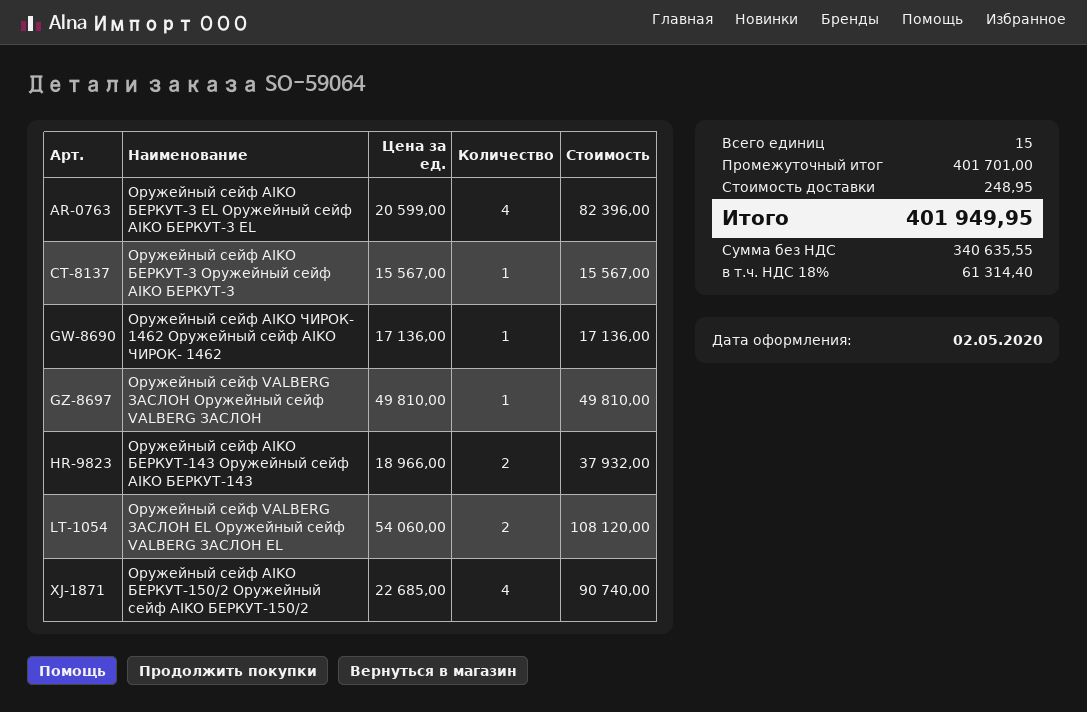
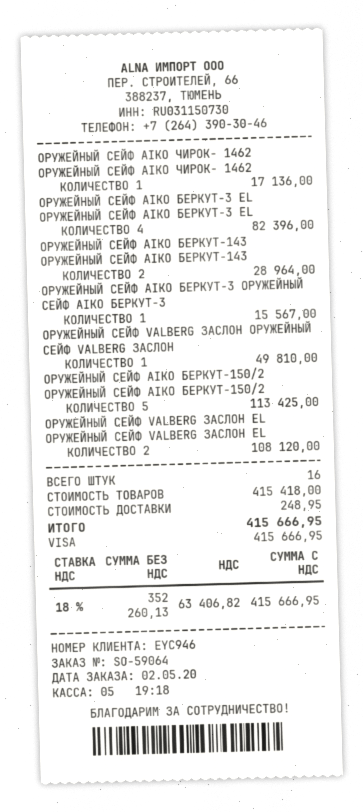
Оружейный сейф AIKO БЕРКУТ-143 Оружейный сейф AIKO БЕРКУТ-143: 2 for 37932.00 -> 2 for 28964.00
Оружейный сейф AIKO БЕРКУТ-150/2 Оружейный сейф AIKO БЕРКУТ-150/2: 4 for 90740.00 -> 5 for 113425.00
total quantity: 15 -> 16
subtotal: 401701.00 -> 415418.00
net: 340635.55 -> 352260.13
tax: 18% = 61314.40 -> 18% = 63406.82
total: 401949.95 -> 415666.95

